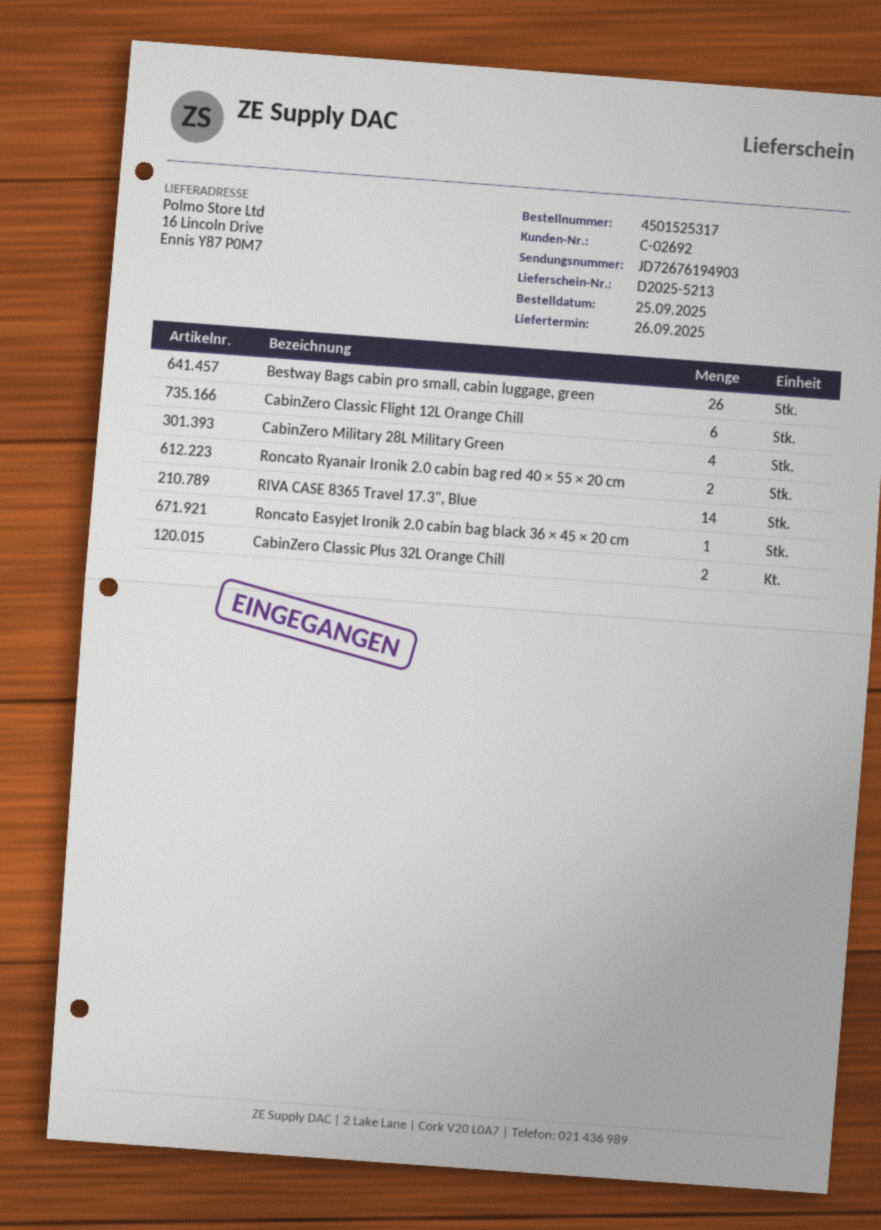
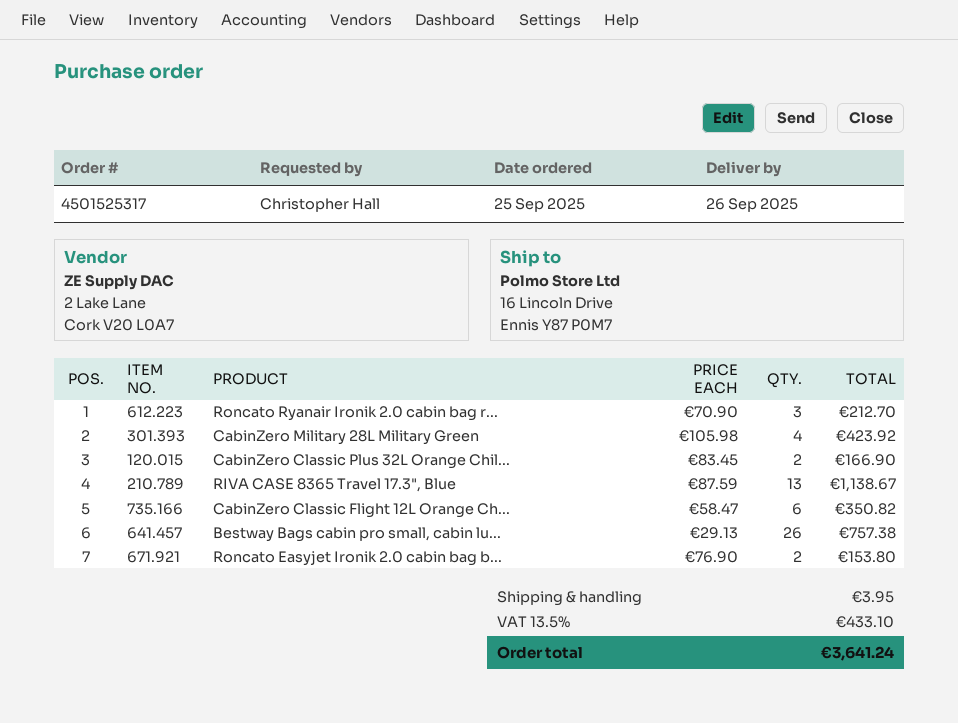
Roncato Ryanair Ironik 2.0 cabin bag red 40 × 55 × 20 cm: 2 -> 3
RIVA CASE 8365 Travel 17.3", Blue: 14 -> 13
Roncato Easyjet Ironik 2.0 cabin bag black 36 × 45 × 20 cm: 1 -> 2

